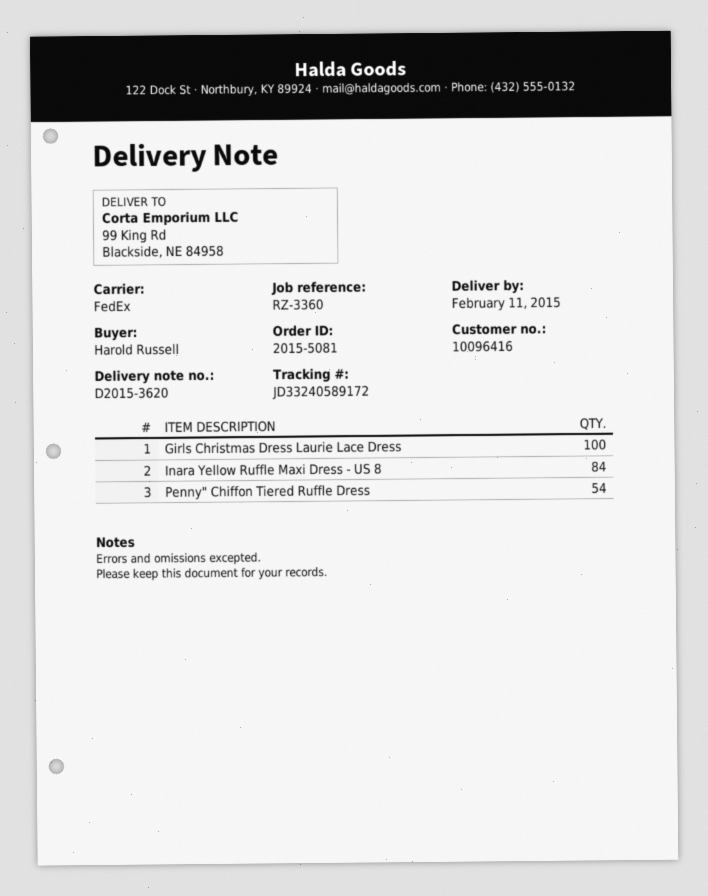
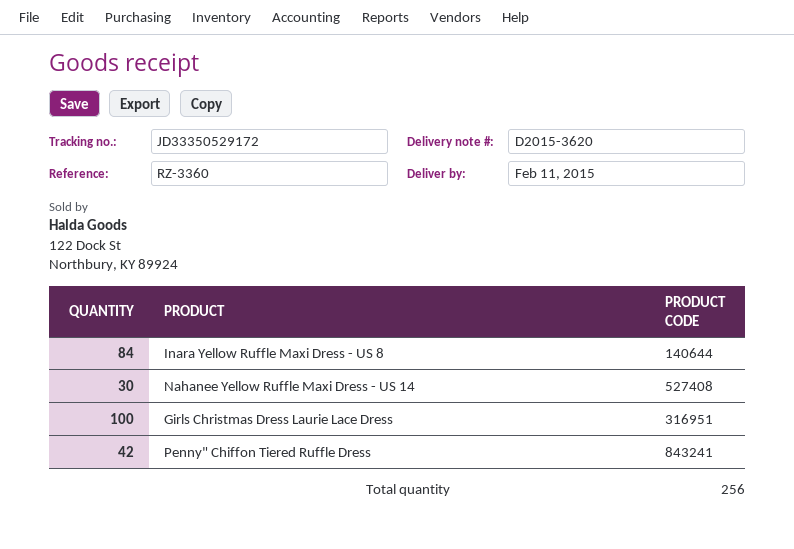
tracking number: JD33240589172 -> JD33350529172
Penny" Chiffon Tiered Ruffle Dress: 54 -> 42
Nahanee Yellow Ruffle Maxi Dress - US 14: none -> 30

